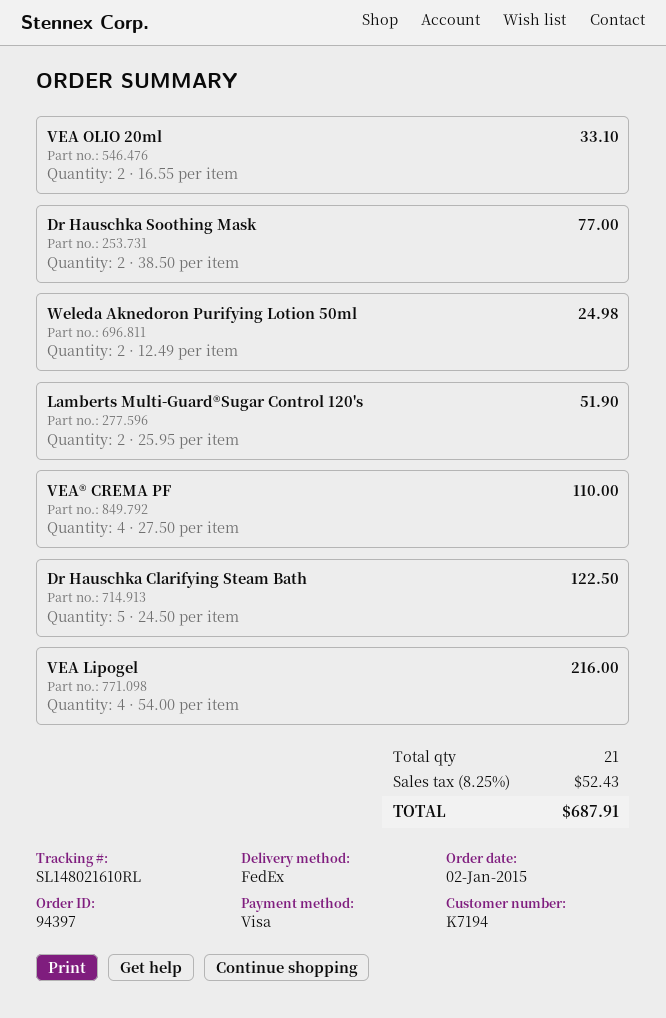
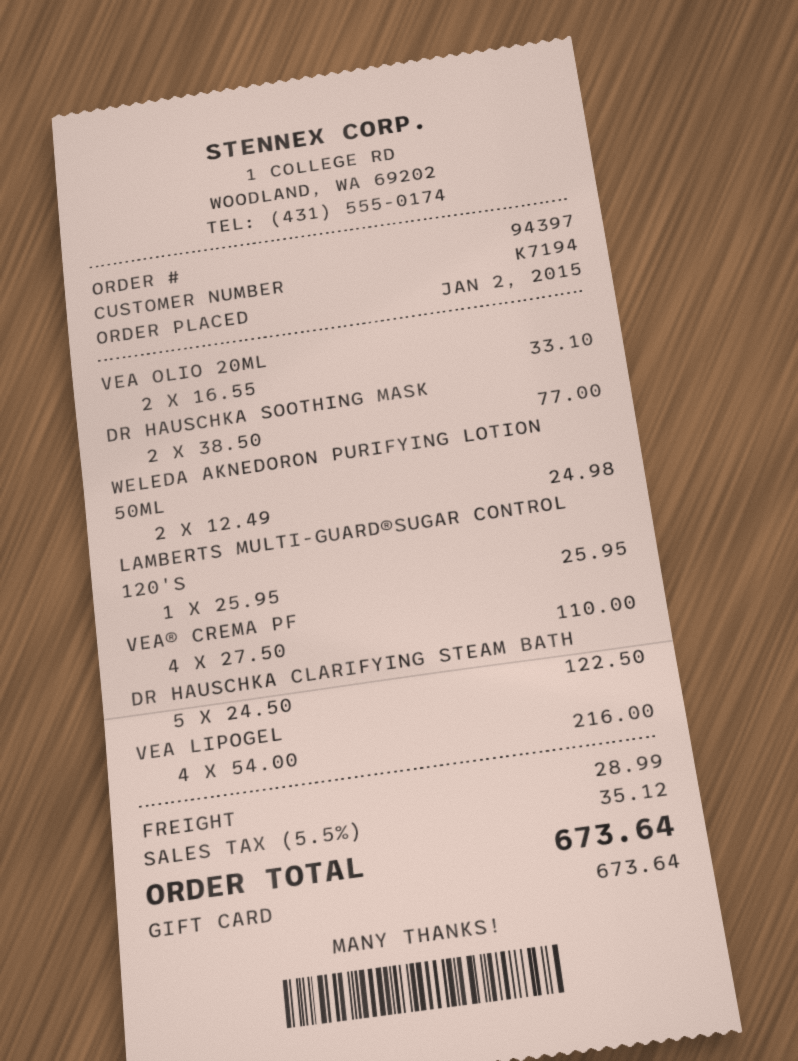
payment method: Visa -> gift card
Lamberts Multi-Guard®Sugar Control 120's: 2 x 25.95 = 51.90 -> 1 x 25.95 = 25.95
shipping: none -> 28.99
tax: 8.25% = 52.43 -> 5.5% = 35.12
total: 687.91 -> 673.64

